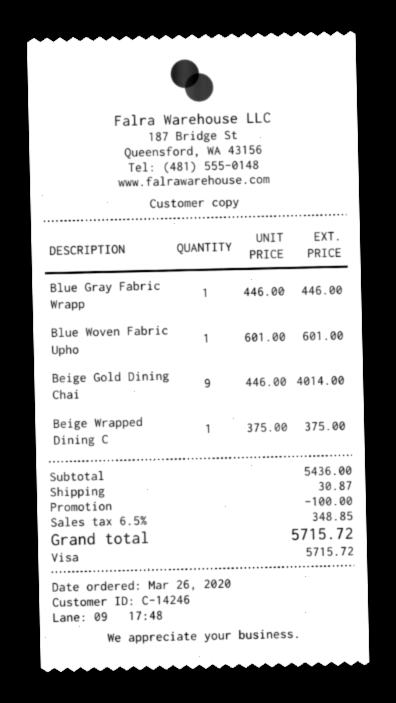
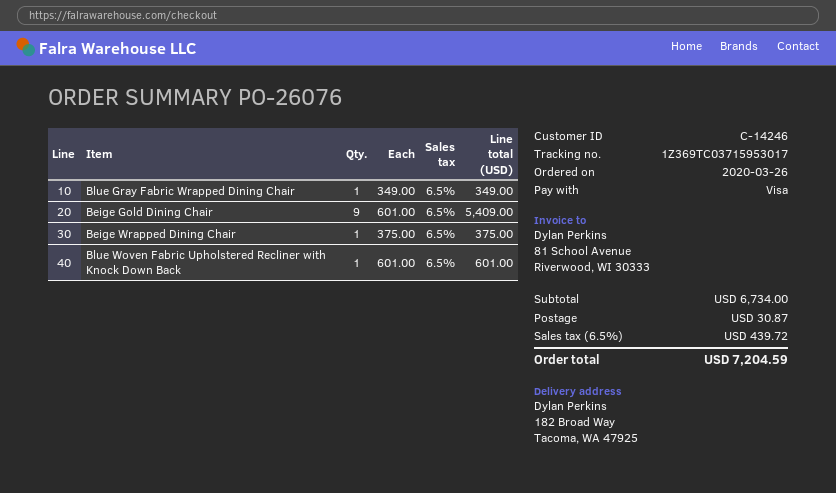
Blue Gray Fabric Wrapp: 1 x 446.00 = 446.00 -> 1 x 349.00 = 349.00
Beige Gold Dining Chai: 9 x 446.00 = 4014.00 -> 9 x 601.00 = 5409.00
subtotal: 5436.00 -> 6734.00
discount: 100.00 -> none
tax: 6.5% = 348.85 -> 6.5% = 439.72
total: 5715.72 -> 7204.59

